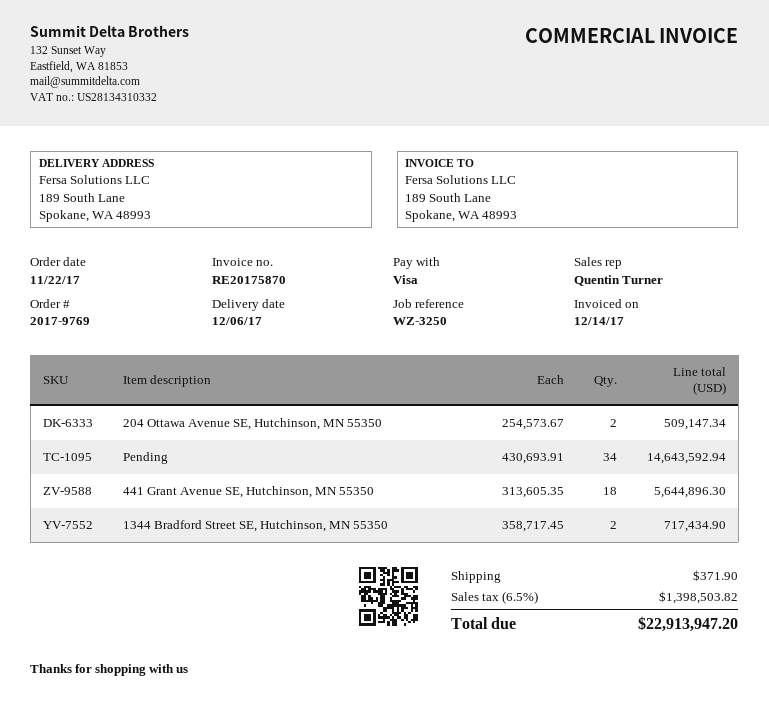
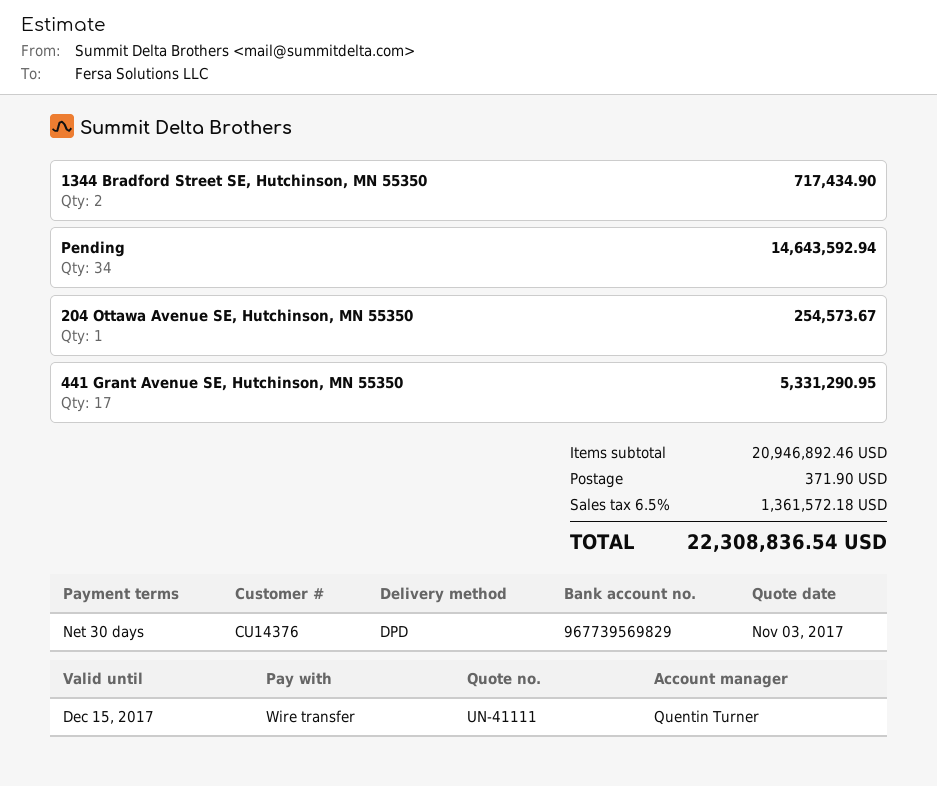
payment method: Visa -> bank transfer
204 Ottawa Avenue SE, Hutchinson, MN 55350: 2 for 509147.34 -> 1 for 254573.67
441 Grant Avenue SE, Hutchinson, MN 55350: 18 for 5644896.30 -> 17 for 5331290.95
tax: 6.5% = 1398503.82 -> 6.5% = 1361572.18
total: 22913947.20 -> 22308836.54

